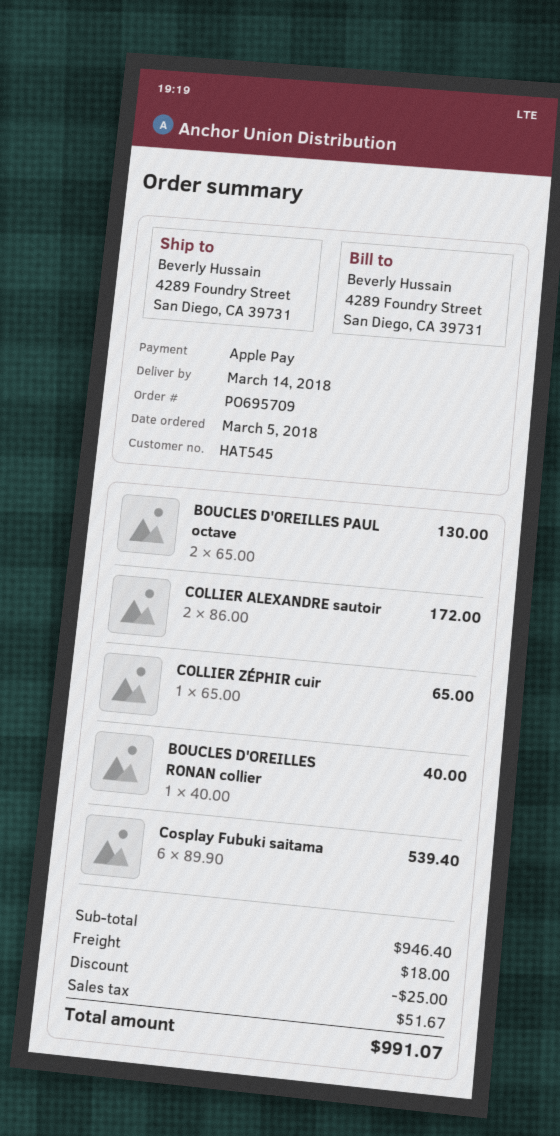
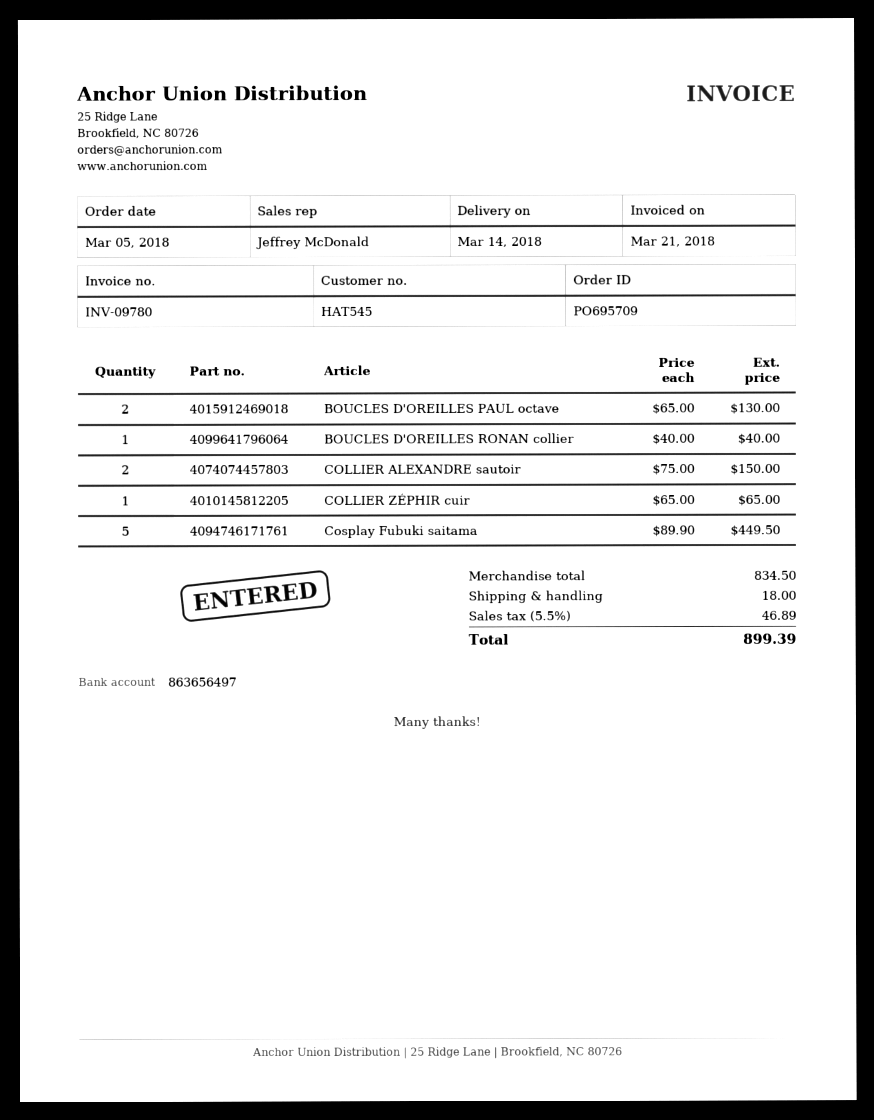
COLLIER ALEXANDRE sautoir: 2 x 86.00 = 172.00 -> 2 x 75.00 = 150.00
Cosplay Fubuki saitama: 6 x 89.90 = 539.40 -> 5 x 89.90 = 449.50
subtotal: 946.40 -> 834.50
discount: 25.00 -> none
tax: 51.67 -> 46.89
total: 991.07 -> 899.39

